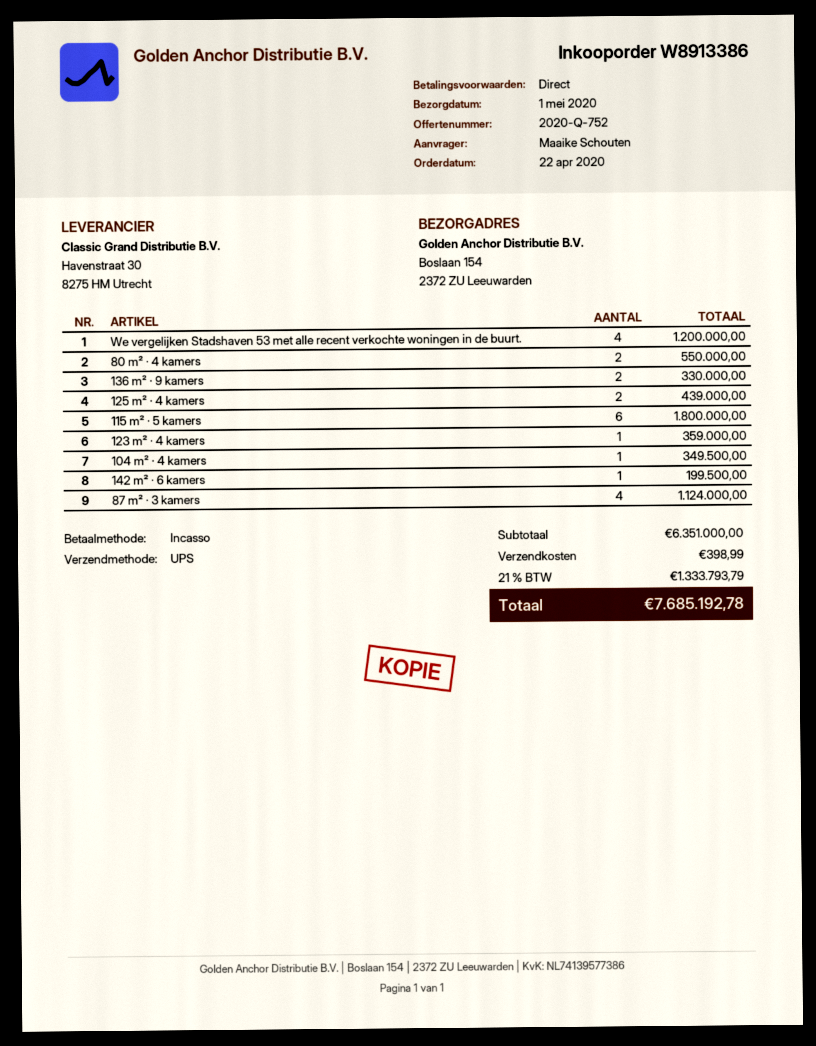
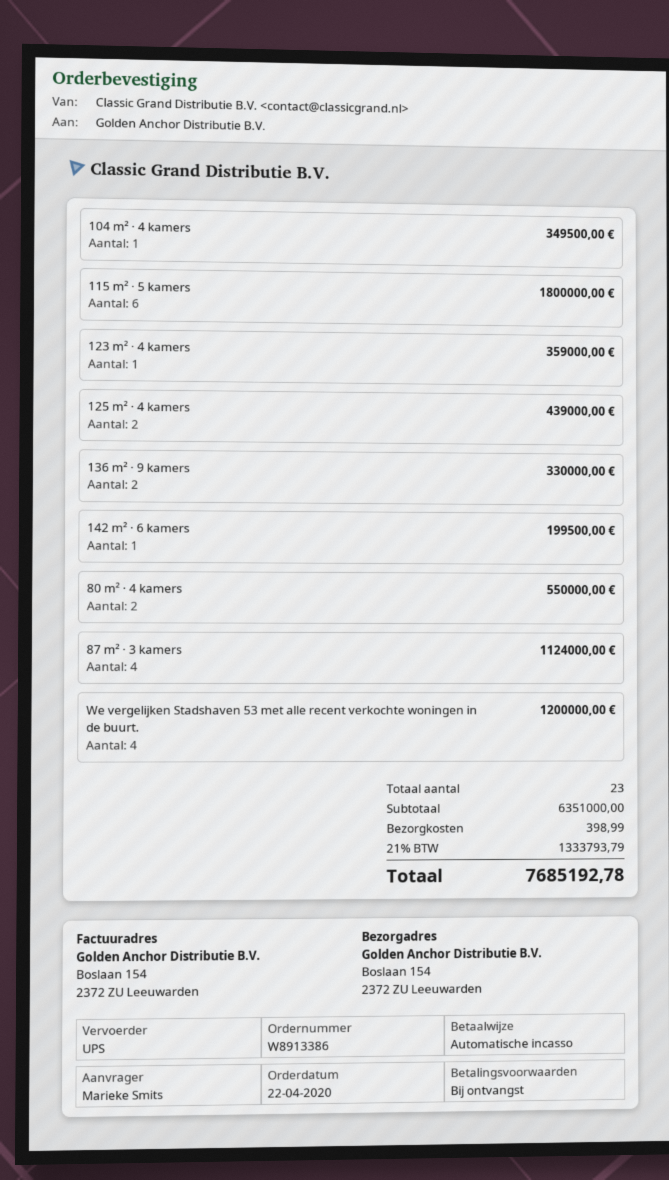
ordered by: Maaike Schouten -> Marieke Smits

